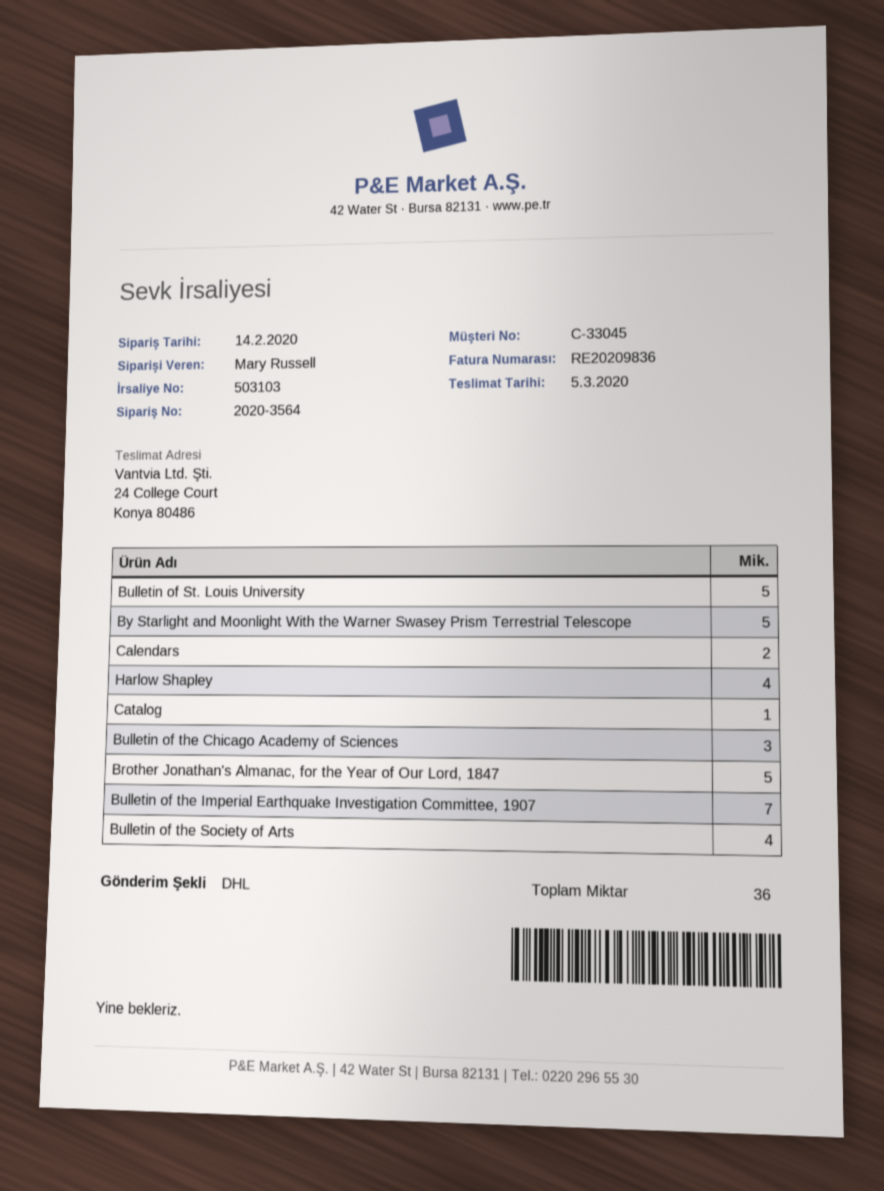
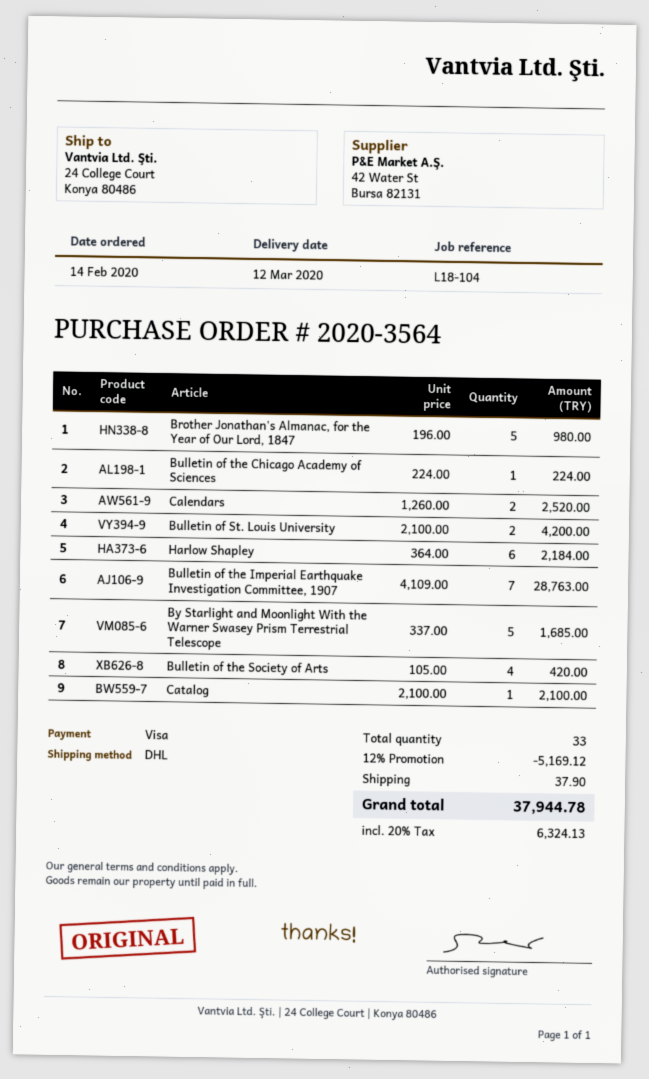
delivery date: 2020-03-05 -> 2020-03-12
Bulletin of St. Louis University: 5 -> 2
Harlow Shapley: 4 -> 6
Bulletin of the Chicago Academy of Sciences: 3 -> 1
total quantity: 36 -> 33

